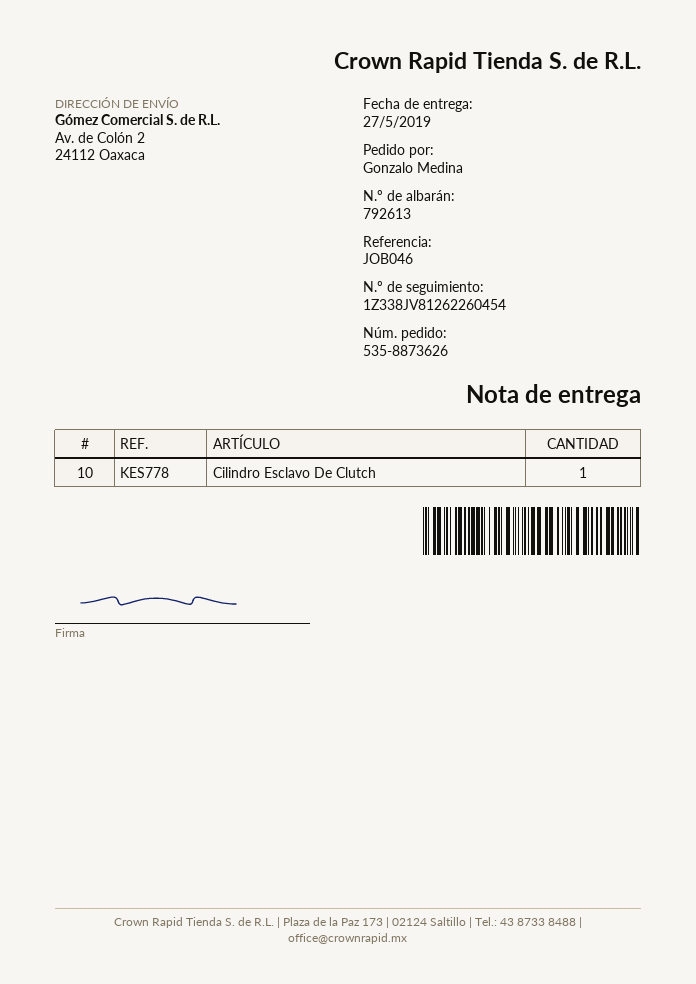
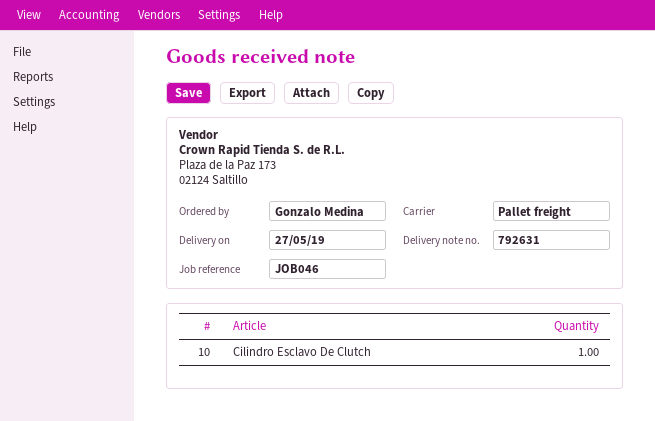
delivery note number: 792613 -> 792631

